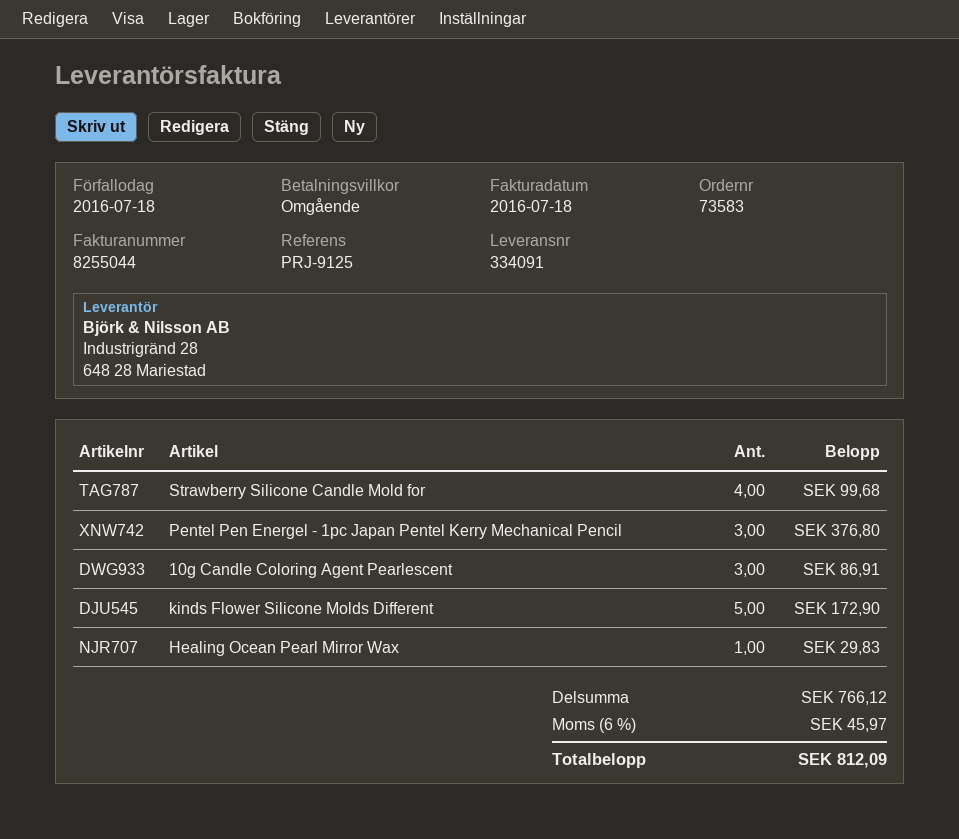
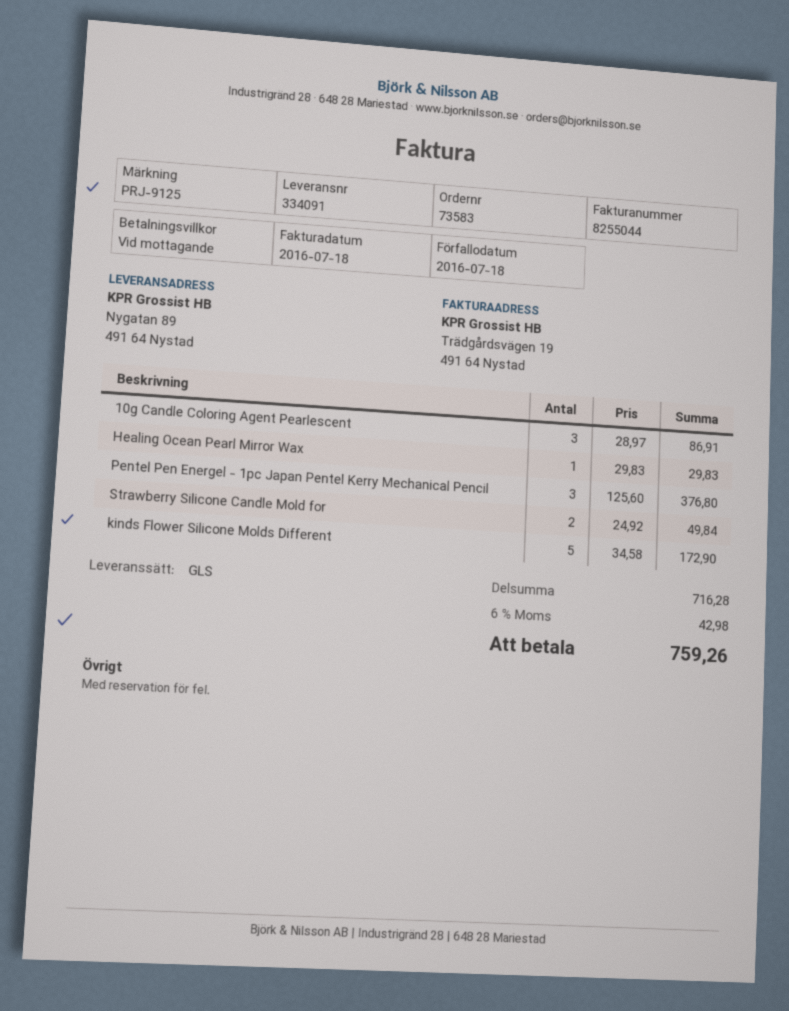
Strawberry Silicone Candle Mold for: 4 for 99.68 -> 2 for 49.84
subtotal: 766.12 -> 716.28
tax: 6% = 45.97 -> 6% = 42.98
total: 812.09 -> 759.26

